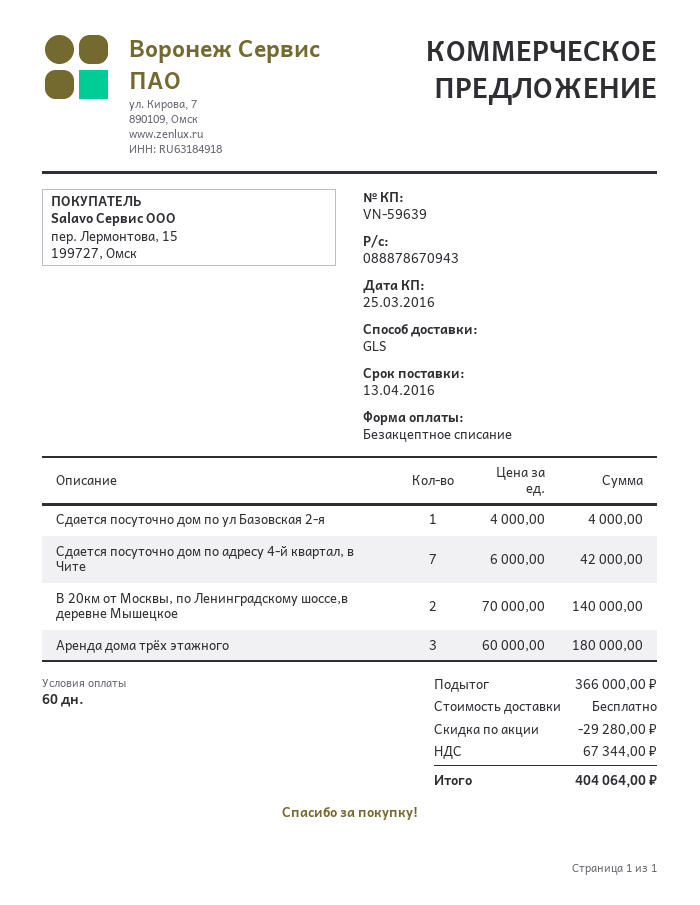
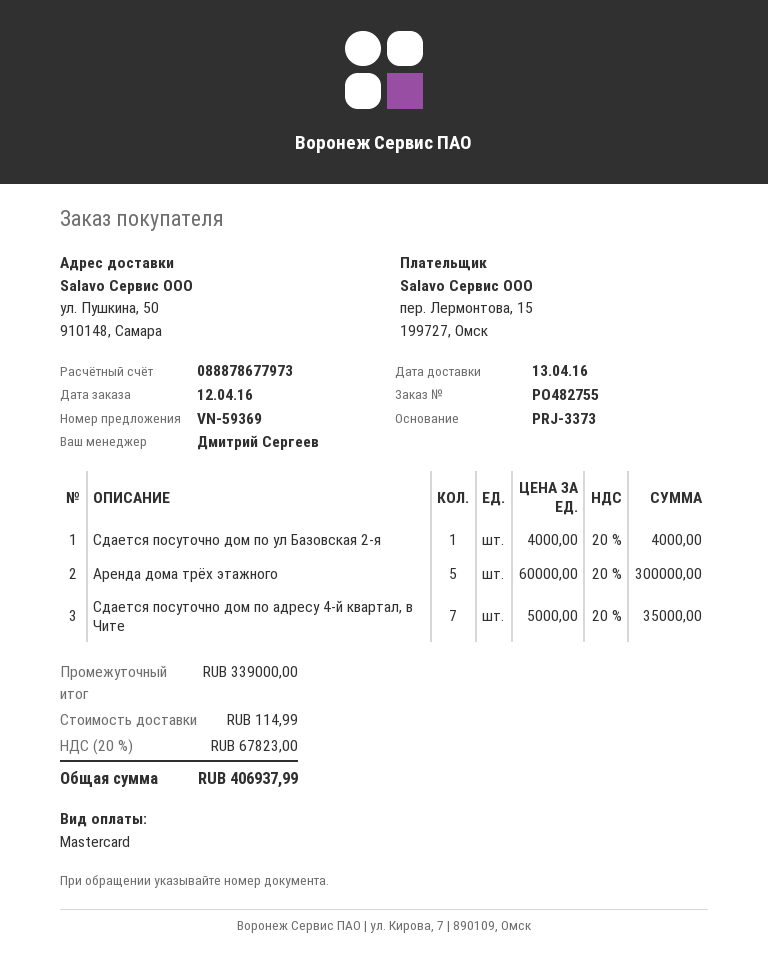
quote number: VN-59639 -> VN-59369
payment method: direct debit -> Mastercard
bank account: 088878670943 -> 088878677973
Сдается посуточно дом по адресу 4-й квартал, в Чите: 7 x 6000.00 = 42000.00 -> 7 x 5000.00 = 35000.00
В 20км от Москвы, по Ленинградскому шоссе,в деревне Мышецкое: 2 x 70000.00 = 140000.00 -> none
Аренда дома трёх этажного: 3 x 60000.00 = 180000.00 -> 5 x 60000.00 = 300000.00
subtotal: 366000.00 -> 339000.00
discount: 29280.00 -> none
shipping: 0.00 -> 114.99
tax: 67344.00 -> 67823.00
total: 404064.00 -> 406937.99

